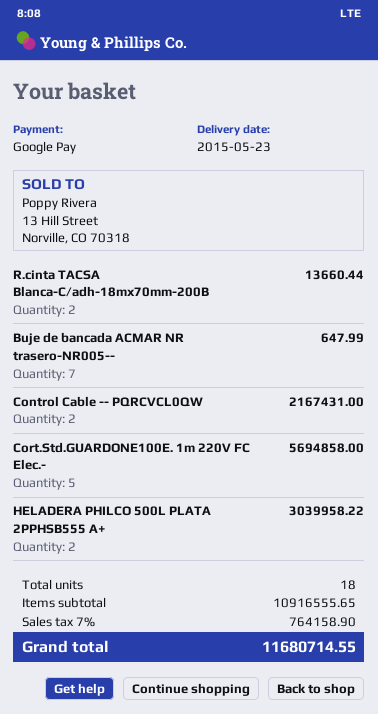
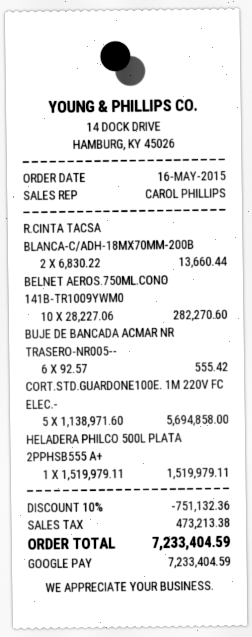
Buje de bancada ACMAR NR trasero-NR005--: 7 for 647.99 -> 6 for 555.42
Control Cable -- PQRCVCL0QW: 2 for 2167431.00 -> none
HELADERA PHILCO 500L PLATA 2PPHSB555 A+: 2 for 3039958.22 -> 1 for 1519979.11
BELNET AEROS.750ML.CONO 141B-TR1009YWM0: none -> 10 for 282270.60
discount: none -> 10% = 751132.36
tax: 764158.90 -> 473213.38
total: 11680714.55 -> 7233404.59

